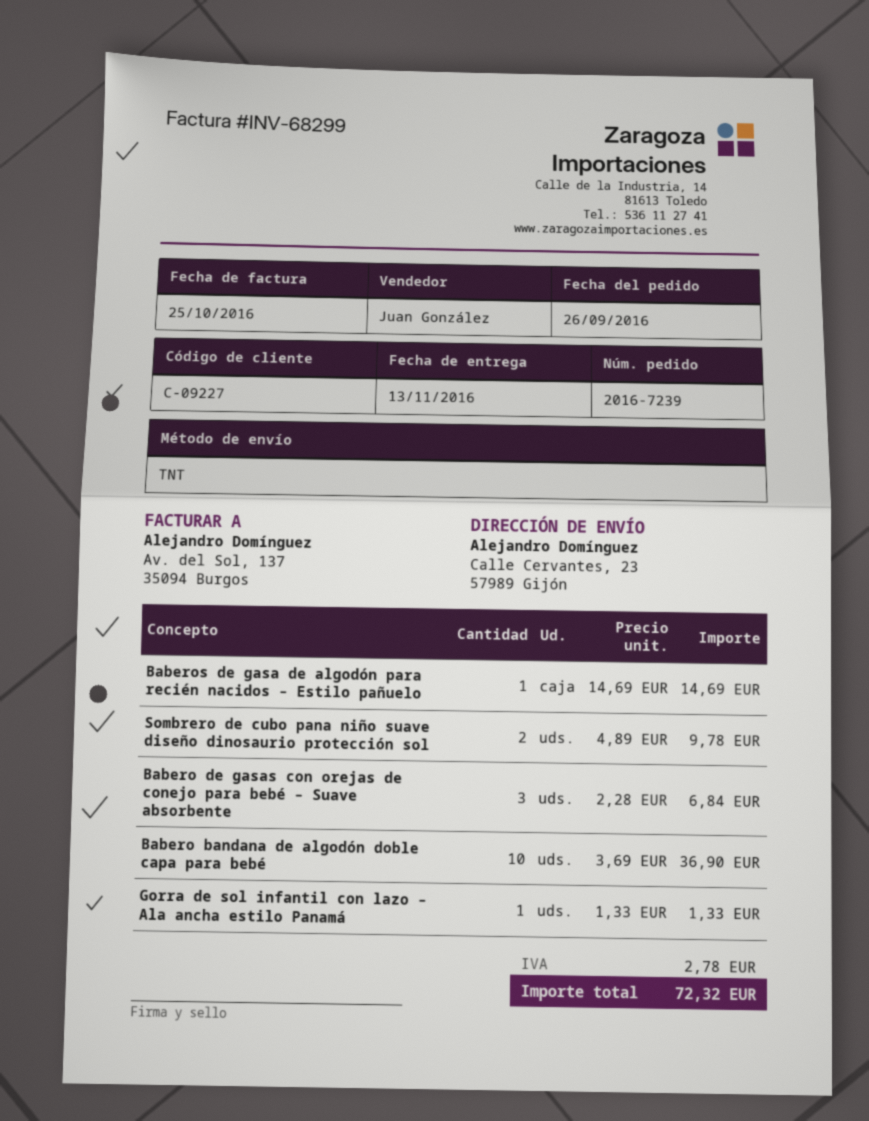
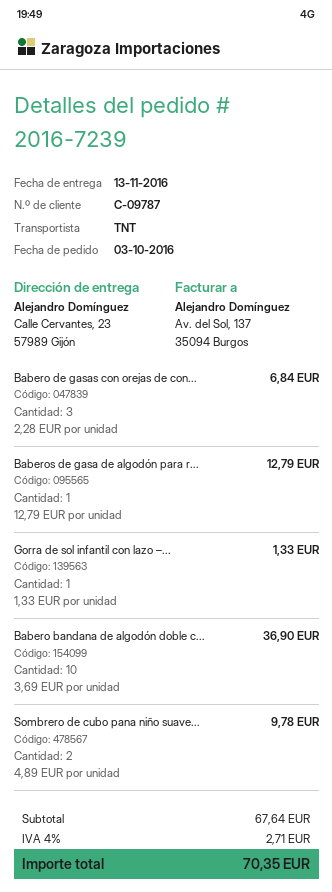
order date: 2016-09-26 -> 2016-10-03
customer number: C-09227 -> C-09787
Baberos de gasa de algodón para recién nacidos – Estilo pañuelo: 1 x 14.69 = 14.69 -> 1 x 12.79 = 12.79
tax: 2.78 -> 2.71
total: 72.32 -> 70.35

